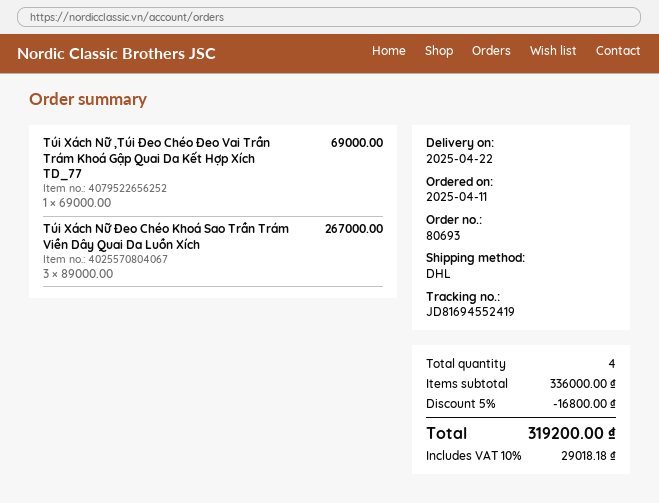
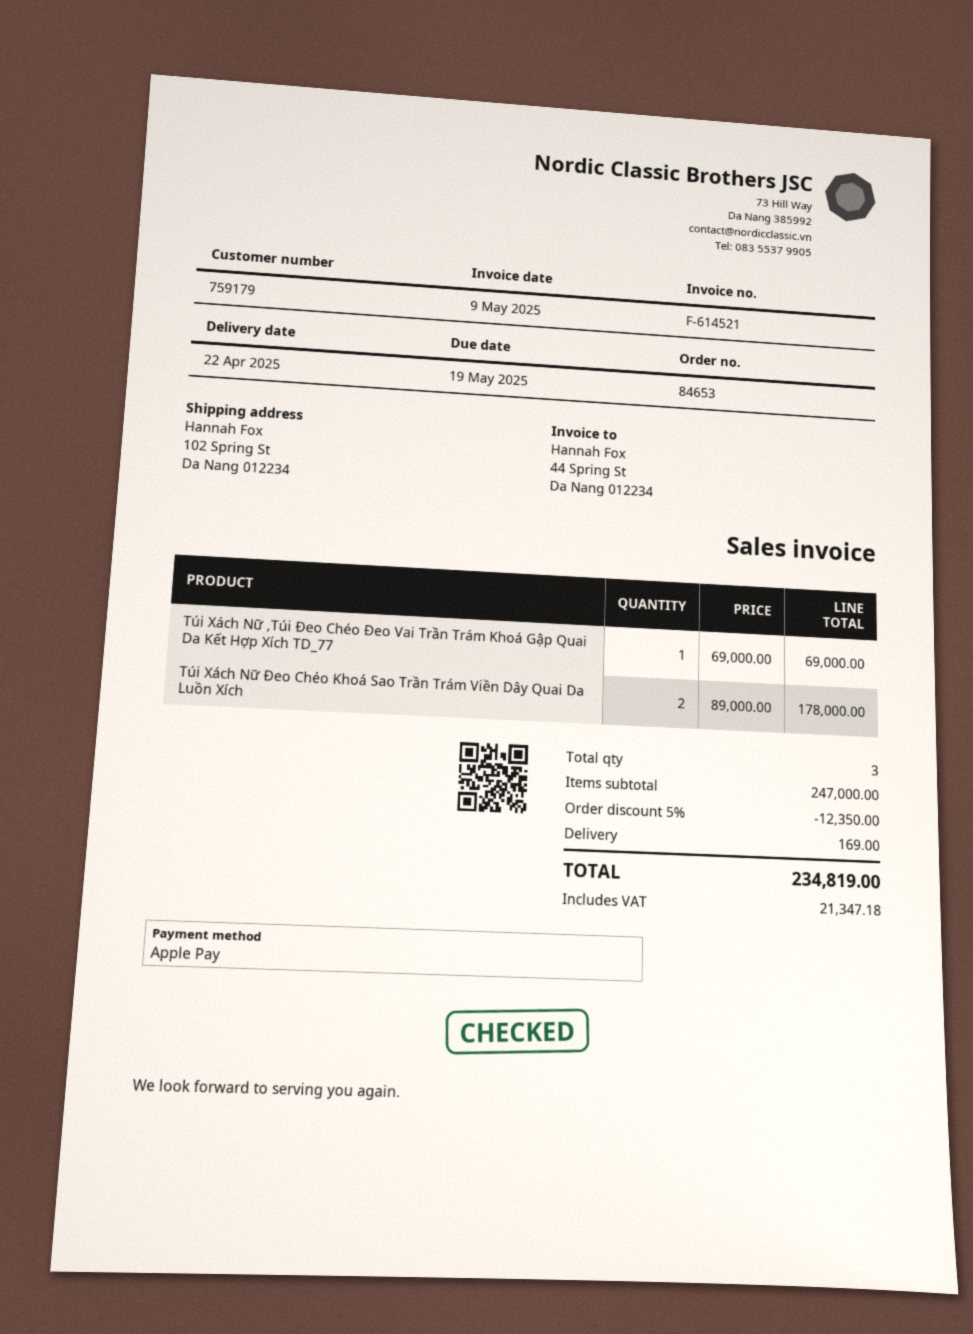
order number: 80693 -> 84653
Túi Xách Nữ Đeo Chéo Khoá Sao Trần Trám Viền Dây Quai Da Luồn Xích: 3 x 89000.00 = 267000.00 -> 2 x 89000.00 = 178000.00
total quantity: 4 -> 3
subtotal: 336000.00 -> 247000.00
discount: 5% = 16800.00 -> 5% = 12350.00
shipping: none -> 169.00
tax: 29018.18 -> 21347.18
total: 319200.00 -> 234819.00

